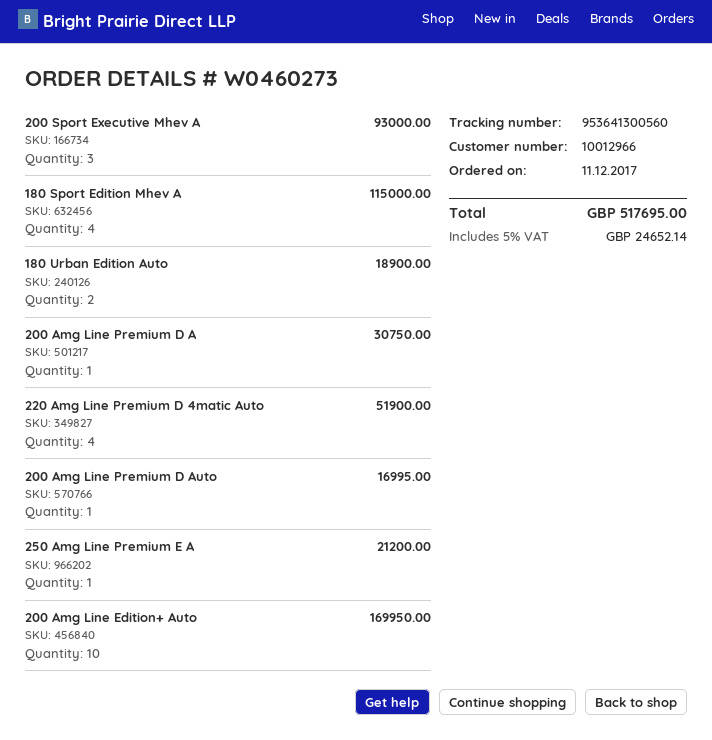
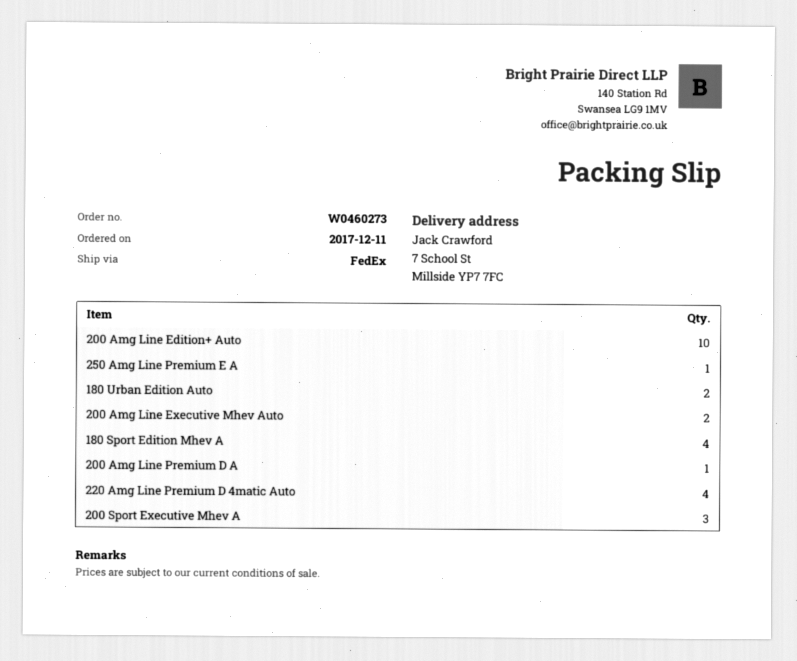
200 Amg Line Premium D Auto: 1 -> none
200 Amg Line Executive Mhev Auto: none -> 2

